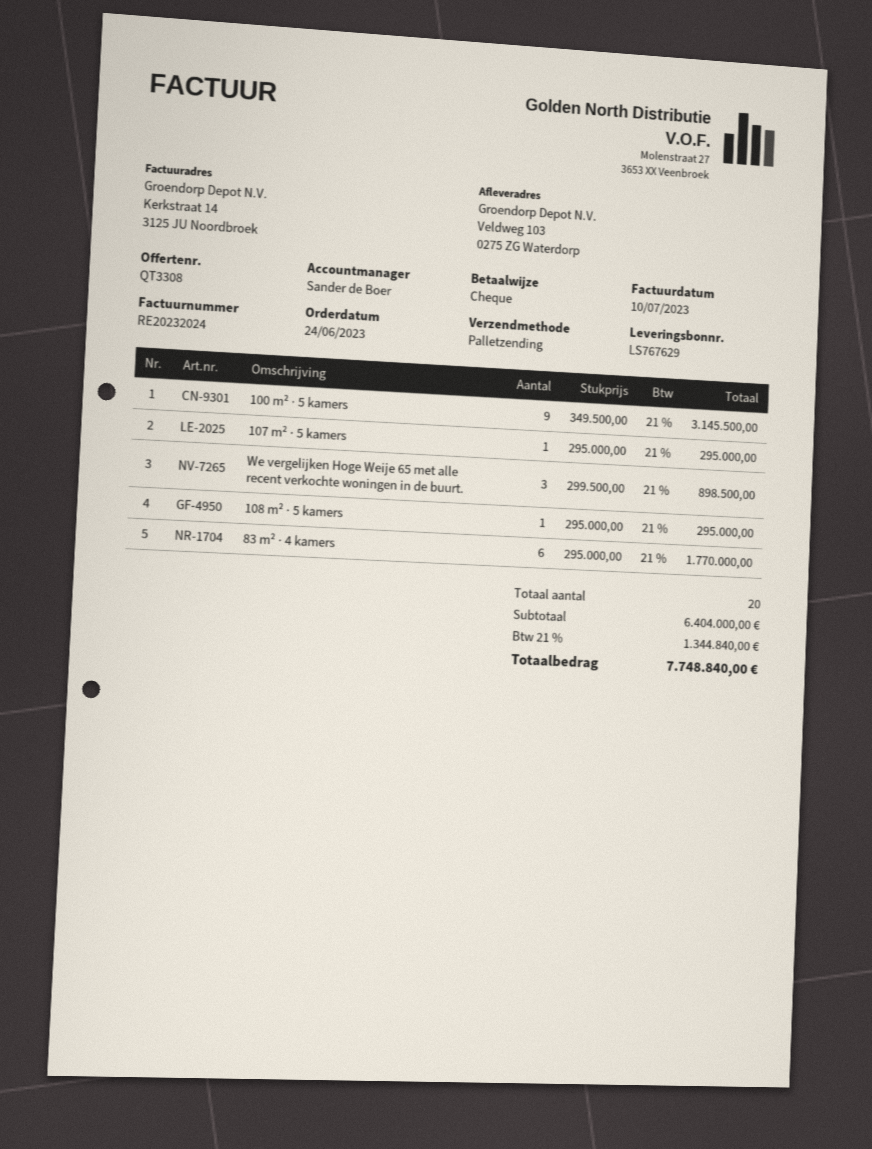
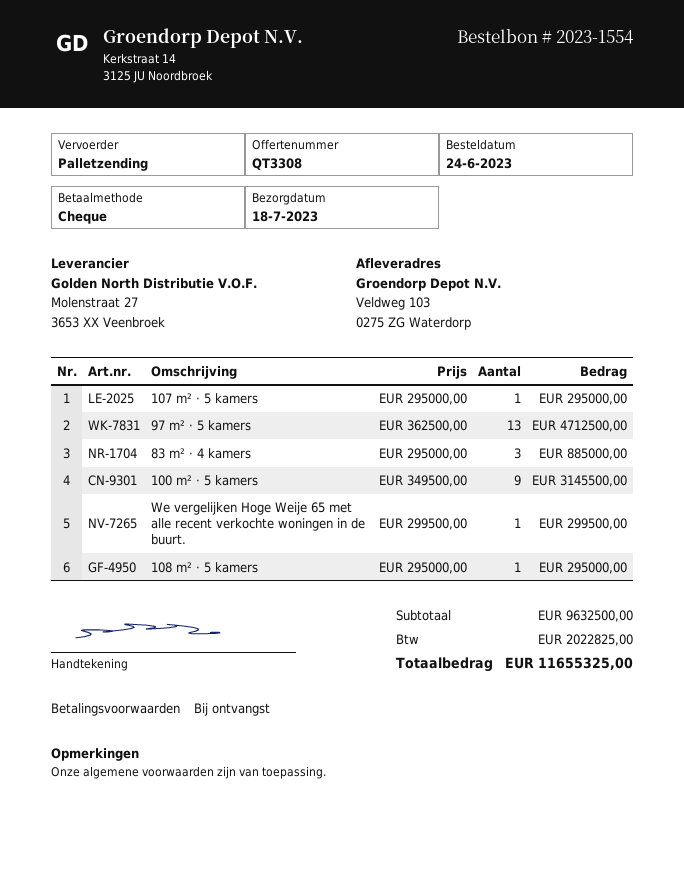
We vergelijken Hoge Weije 65 met alle recent verkochte woningen in de buurt.: 3 x 299500.00 = 898500.00 -> 1 x 299500.00 = 299500.00
83 m² · 4 kamers: 6 x 295000.00 = 1770000.00 -> 3 x 295000.00 = 885000.00
97 m² · 5 kamers: none -> 13 x 362500.00 = 4712500.00
subtotal: 6404000.00 -> 9632500.00
tax: 1344840.00 -> 2022825.00
total: 7748840.00 -> 11655325.00

